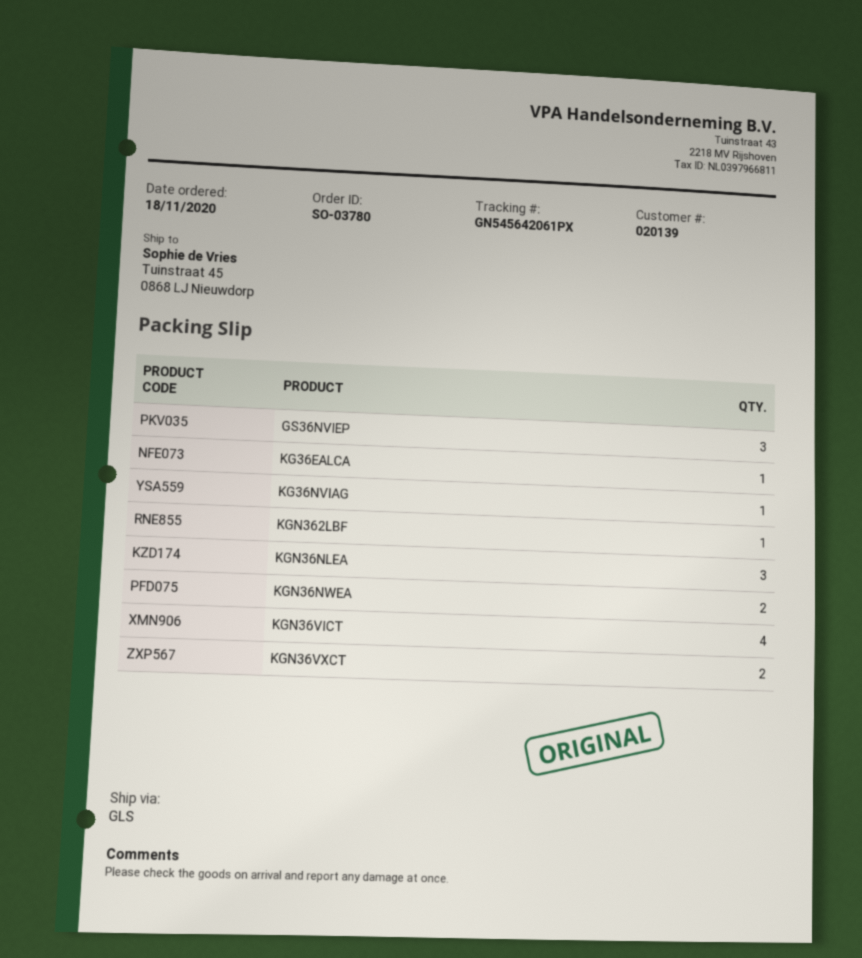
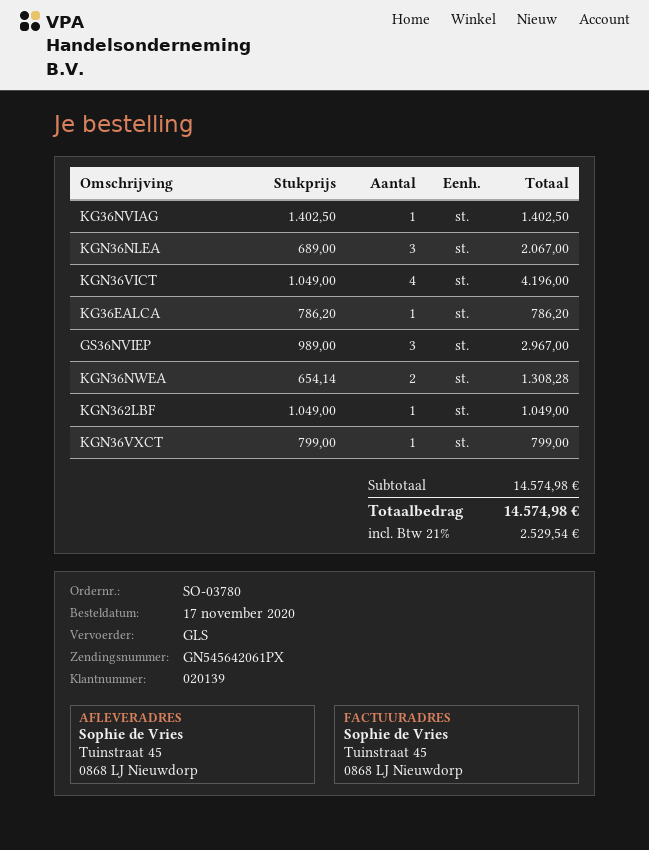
order date: 2020-11-18 -> 2020-11-17
KGN36VXCT: 2 -> 1

